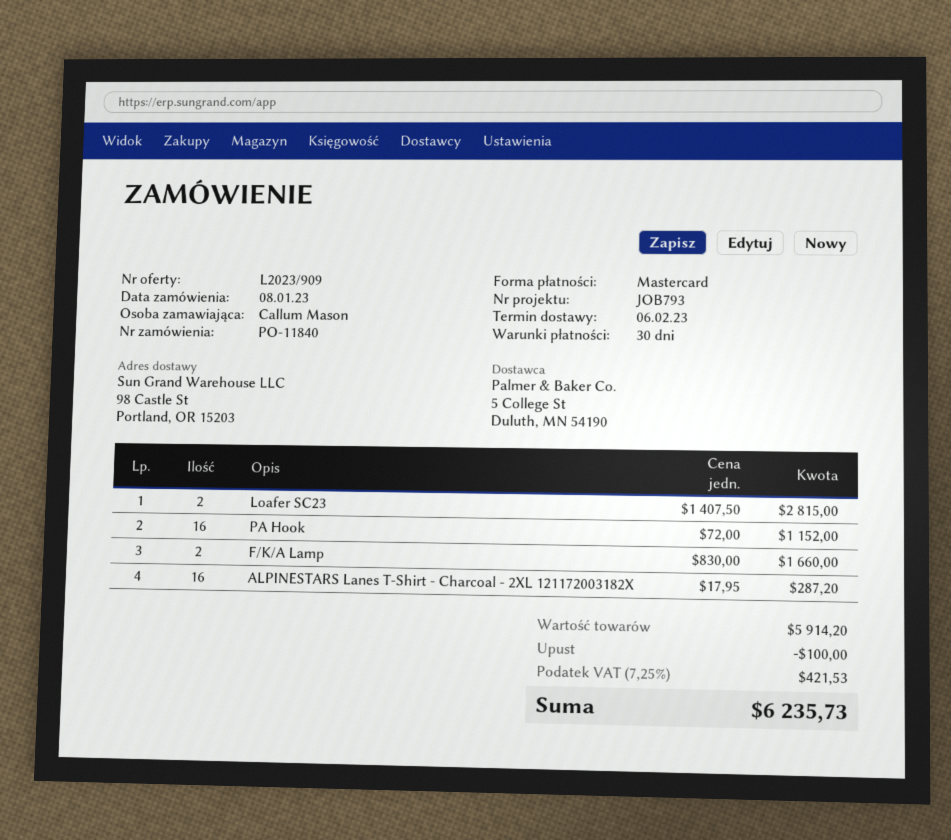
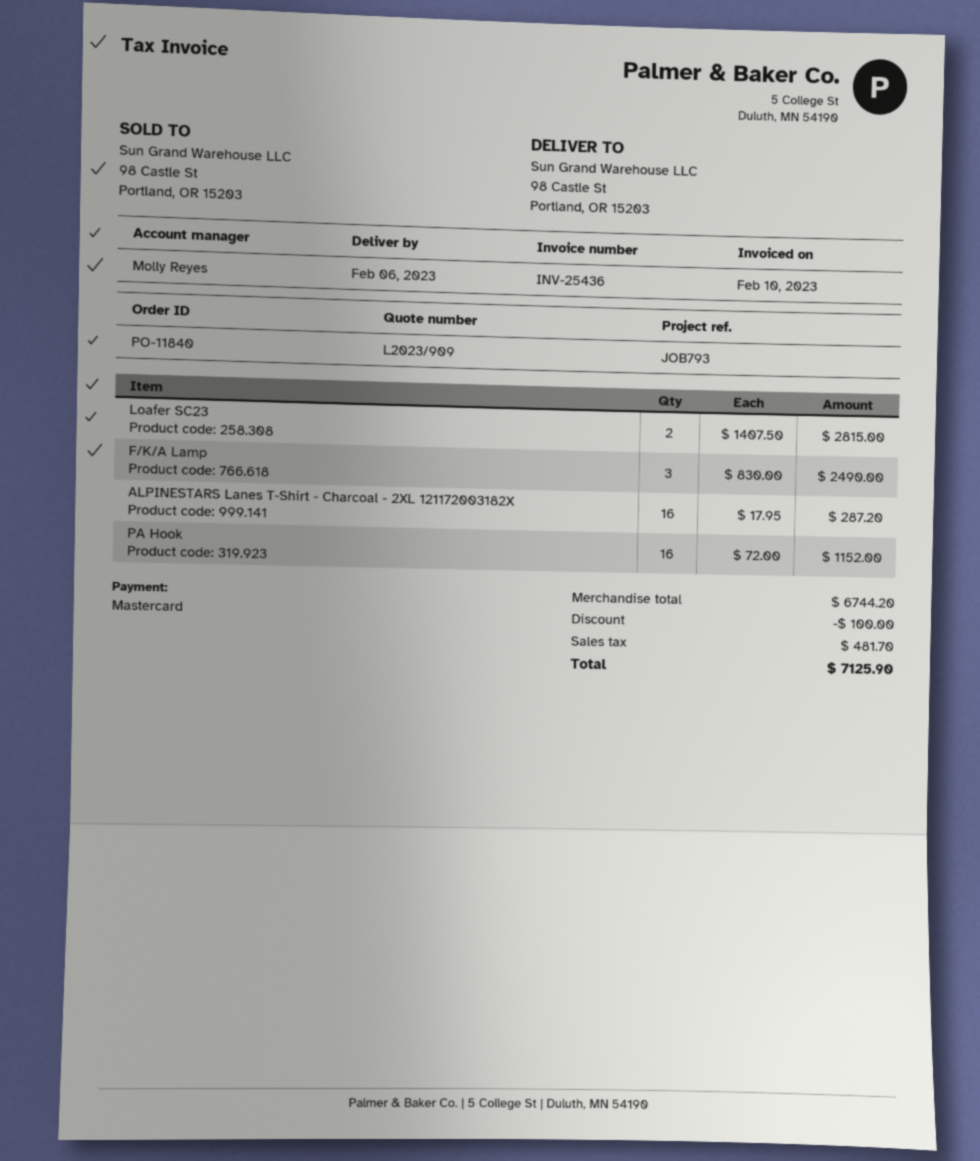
F/K/A Lamp: 2 x 830.00 = 1660.00 -> 3 x 830.00 = 2490.00
subtotal: 5914.20 -> 6744.20
tax: 421.53 -> 481.70
total: 6235.73 -> 7125.90

